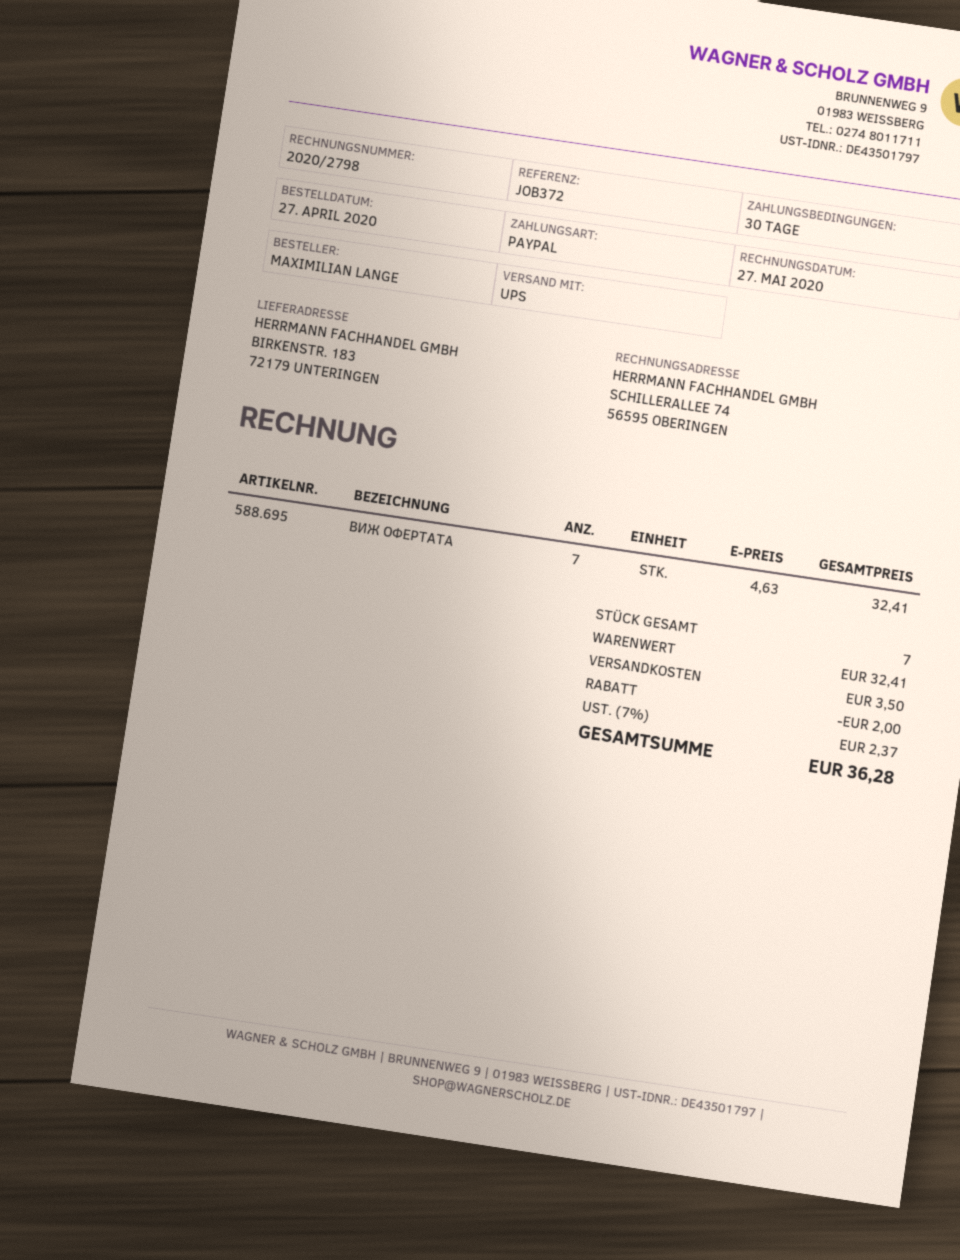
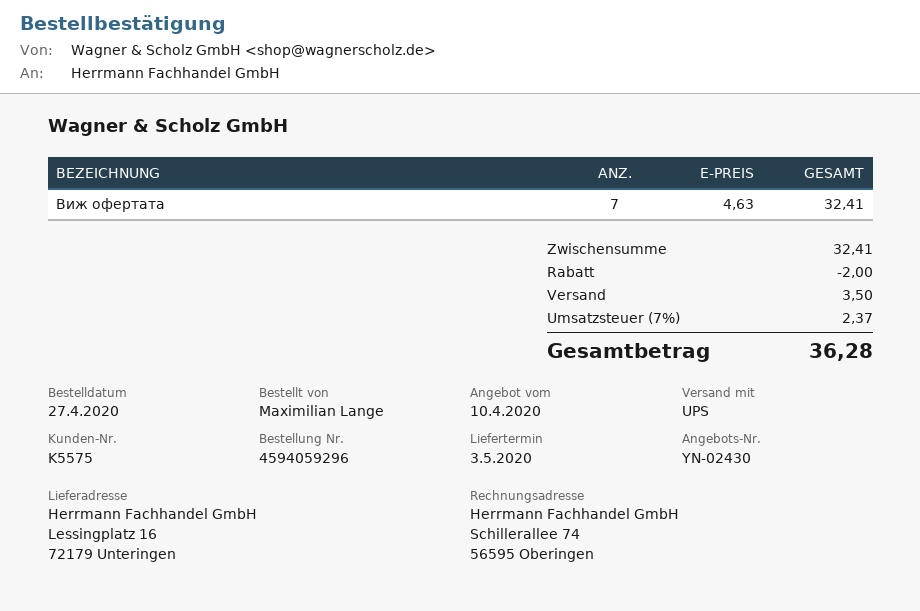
ship to: BIRKENSTR. 183, 72179 UNTERINGEN -> Lessingplatz 16, 72179 Unteringen

